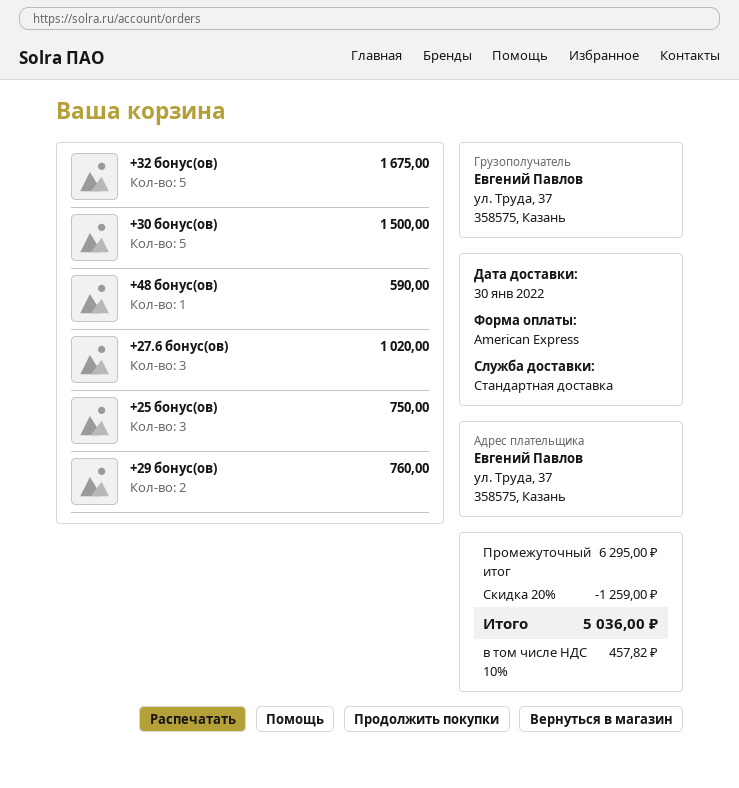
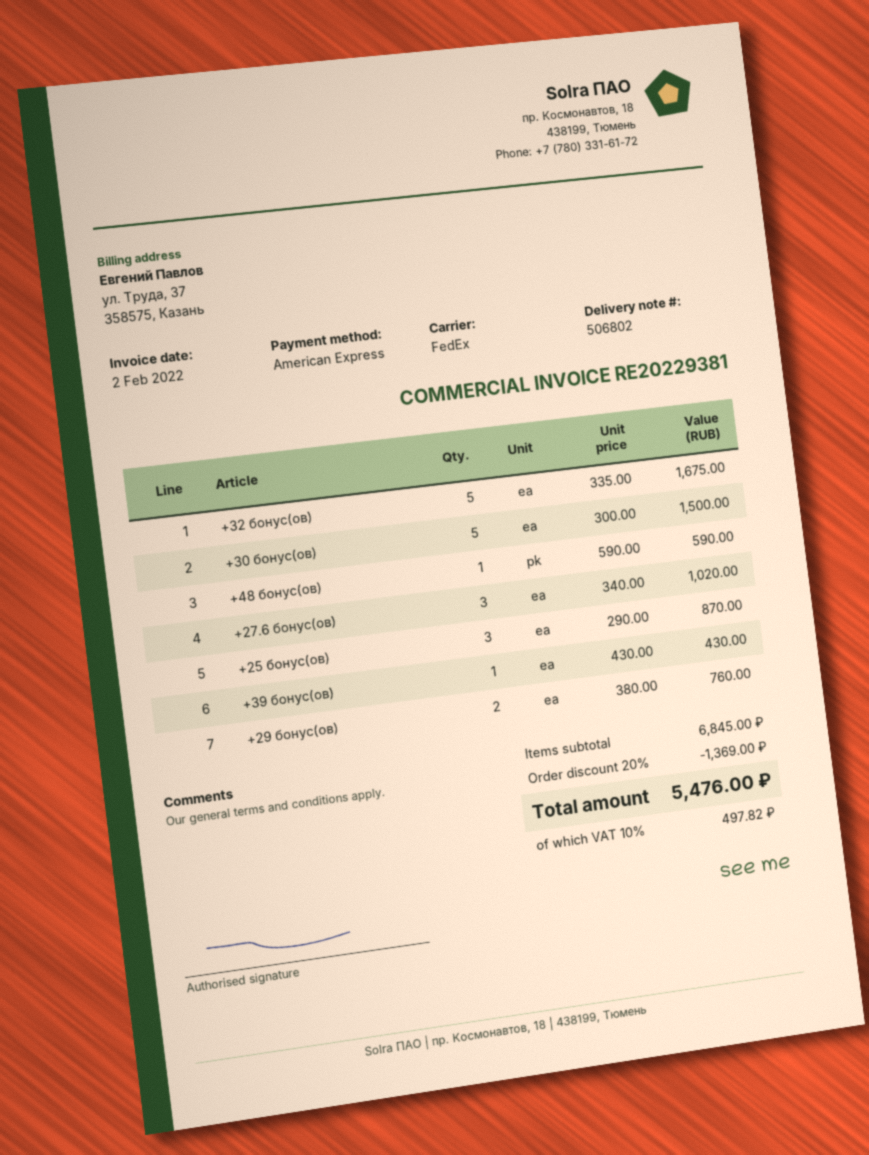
shipping method: standard -> FedEx
+25 бонус(ов): 3 for 750.00 -> 3 for 870.00
+39 бонус(ов): none -> 1 for 430.00
subtotal: 6295.00 -> 6845.00
discount: 20% = 1259.00 -> 20% = 1369.00
tax: 10% = 457.82 -> 10% = 497.82
total: 5036.00 -> 5476.00

